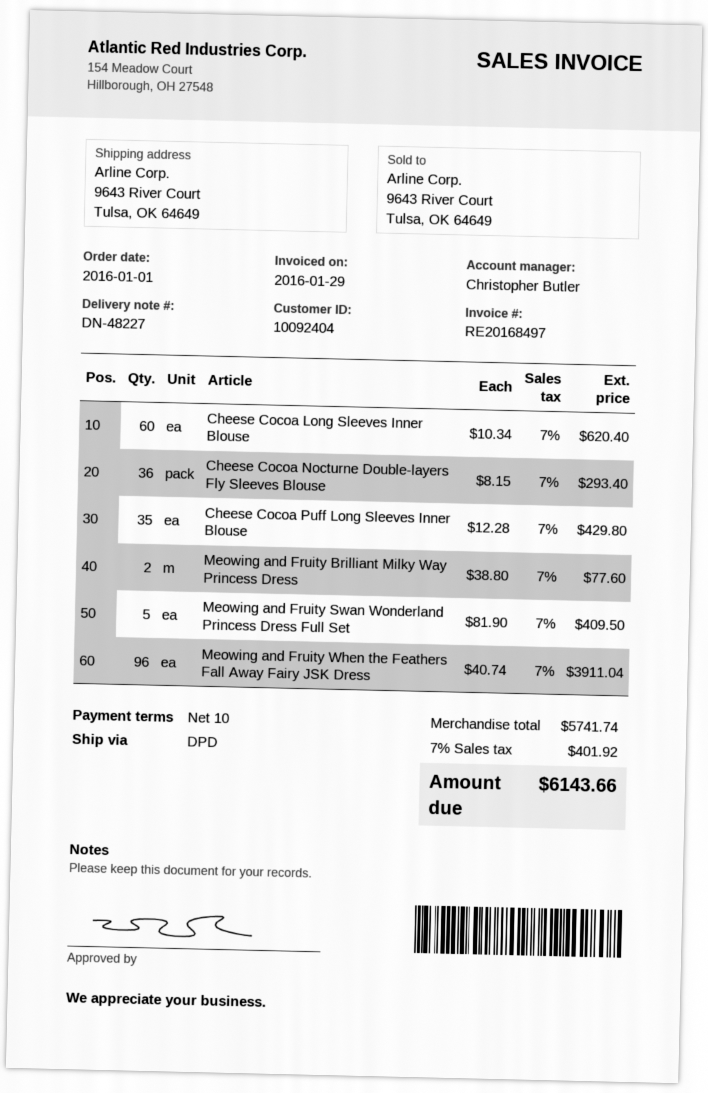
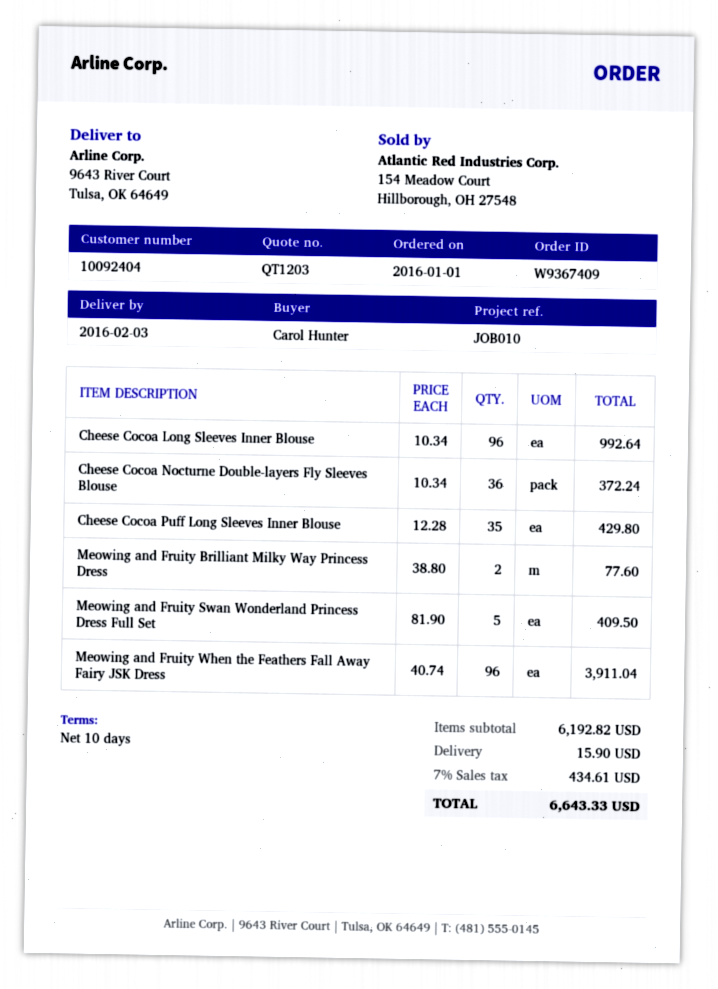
Cheese Cocoa Long Sleeves Inner Blouse: 60 x 10.34 = 620.40 -> 96 x 10.34 = 992.64
Cheese Cocoa Nocturne Double-layers Fly Sleeves Blouse: 36 x 8.15 = 293.40 -> 36 x 10.34 = 372.24
subtotal: 5741.74 -> 6192.82
shipping: none -> 15.90
tax: 7% = 401.92 -> 7% = 434.61
total: 6143.66 -> 6643.33

